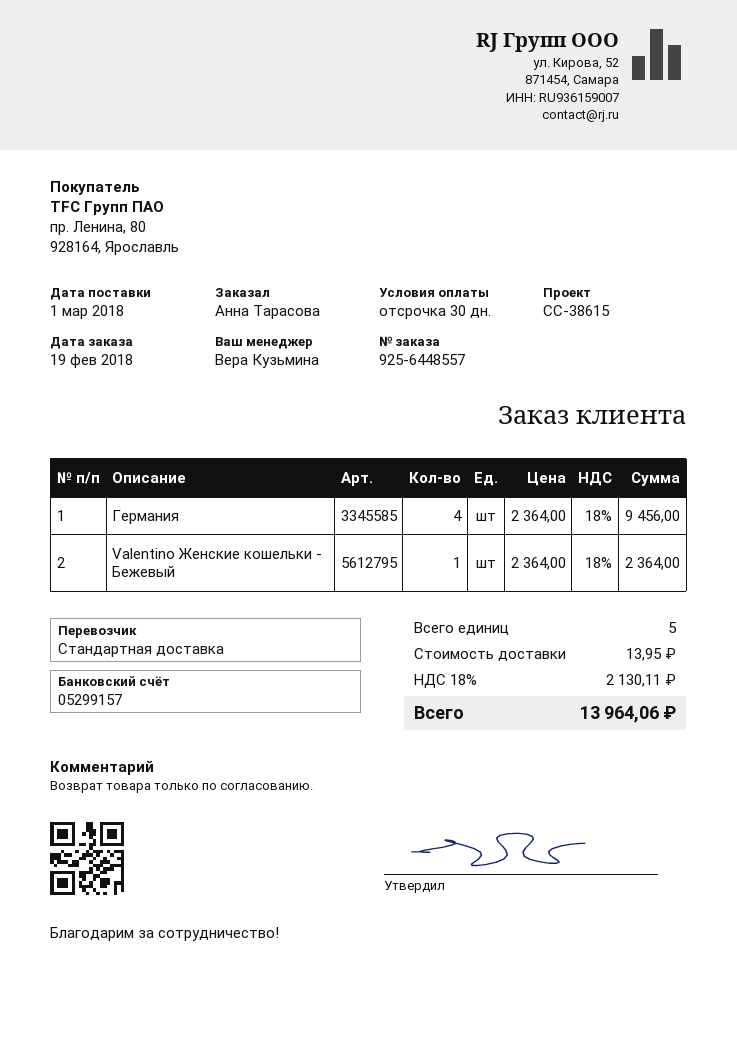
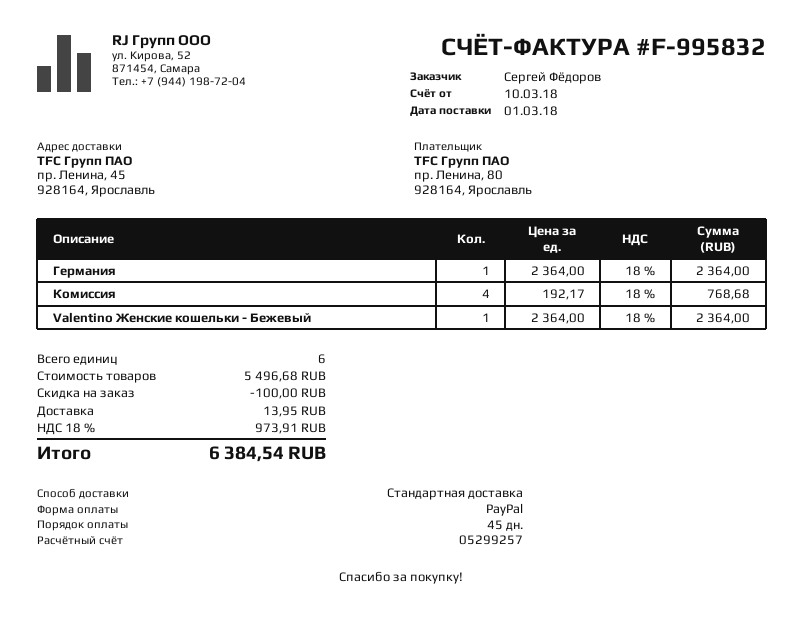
payment terms: 30 days -> 45 days
ordered by: Анна Тарасова -> Сергей Фёдоров
bank account: 05299157 -> 05299257
Германия: 4 x 2364.00 = 9456.00 -> 1 x 2364.00 = 2364.00
Комиссия: none -> 4 x 192.17 = 768.68
total quantity: 5 -> 6
discount: none -> 100.00
tax: 18% = 2130.11 -> 18% = 973.91
total: 13964.06 -> 6384.54

